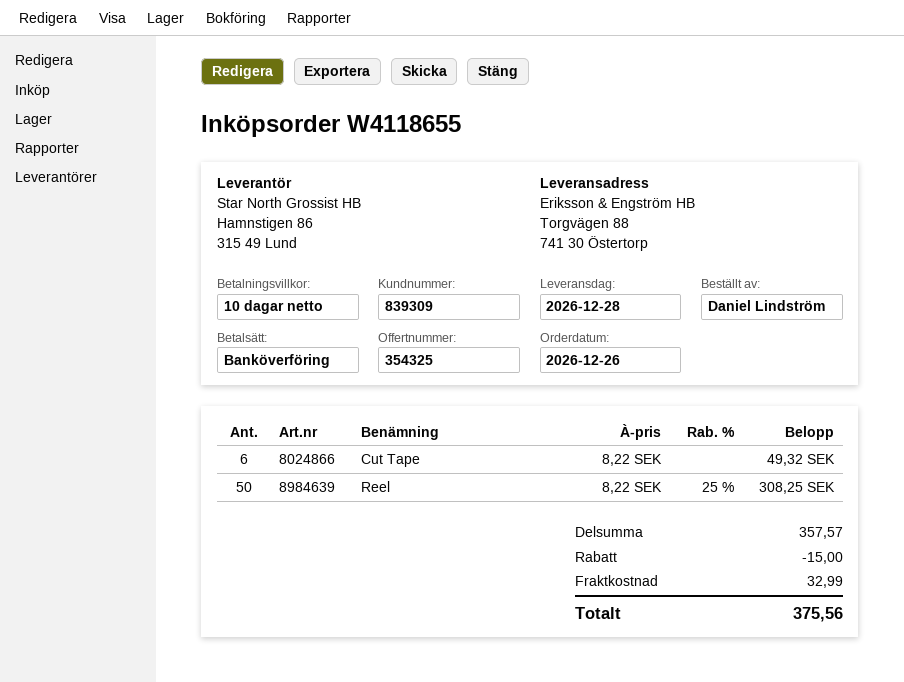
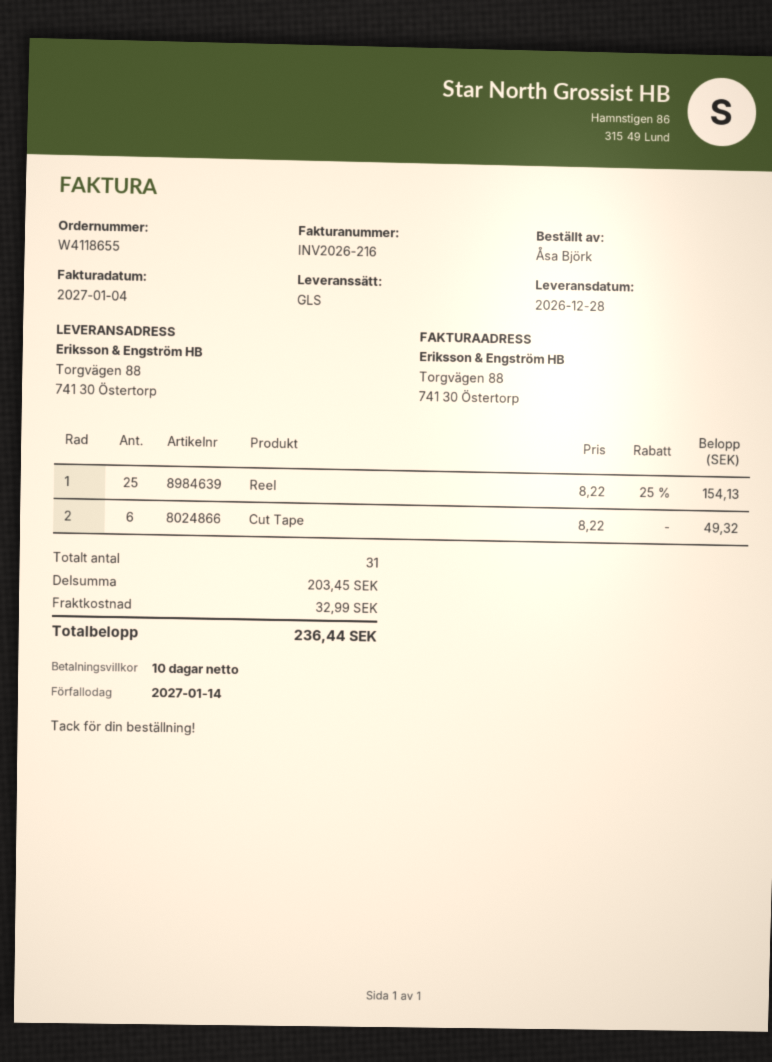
ordered by: Daniel Lindström -> Åsa Björk
Reel: 50 x 8.22 - 25% = 308.25 -> 25 x 8.22 - 25% = 154.13
subtotal: 357.57 -> 203.45
discount: 15.00 -> none
total: 375.56 -> 236.44

